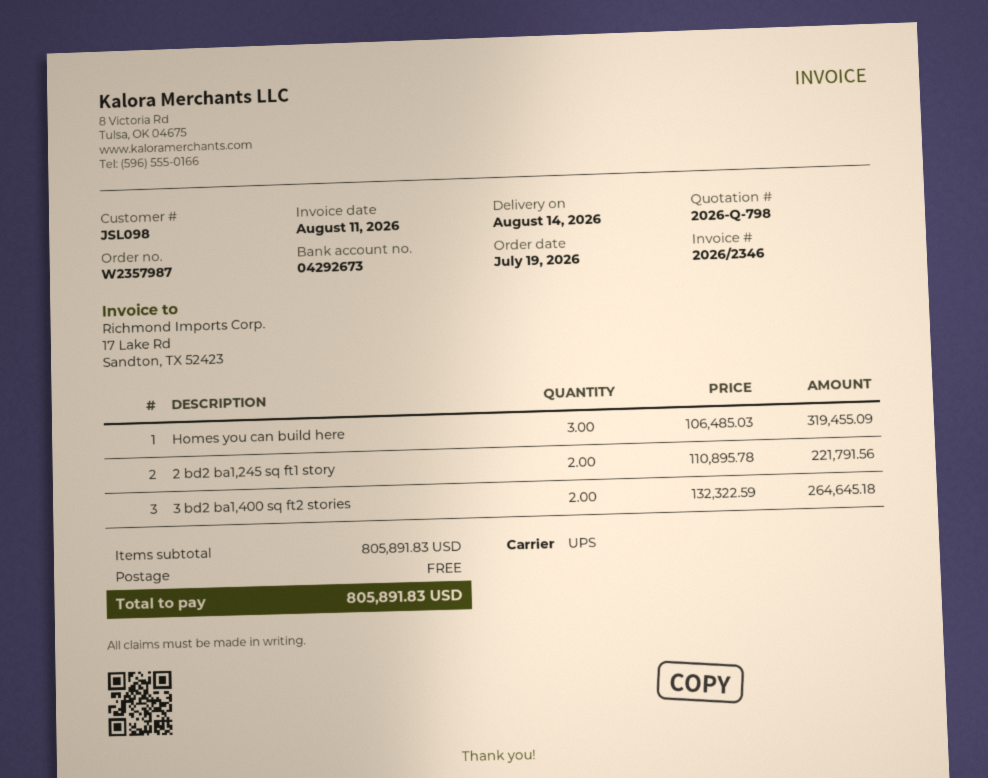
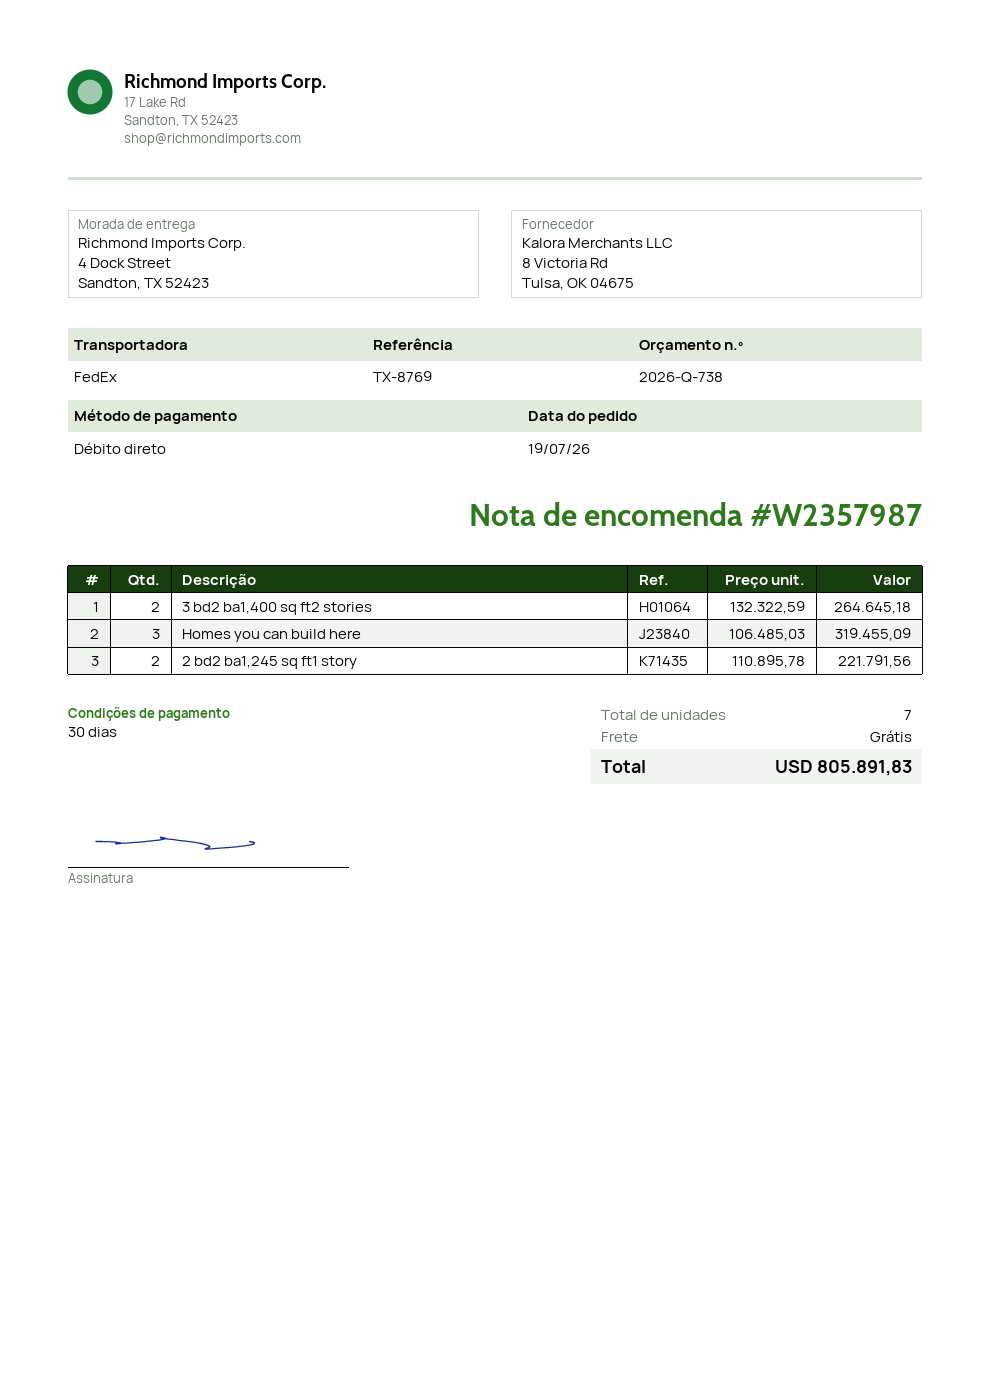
quote number: 2026-Q-798 -> 2026-Q-738
shipping method: UPS -> FedEx

